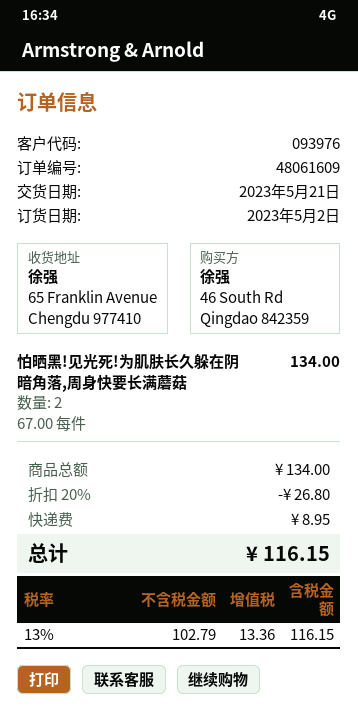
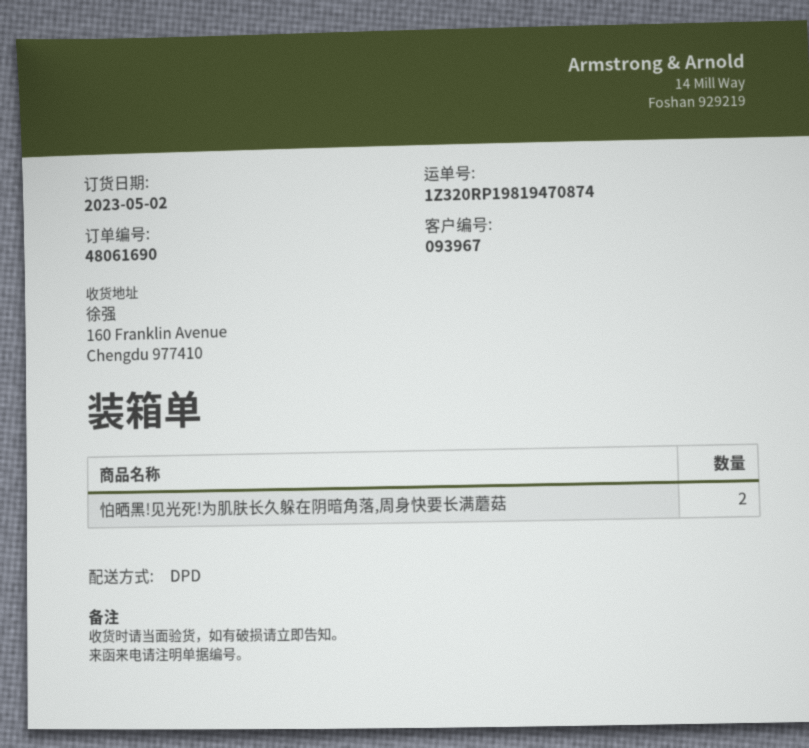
order number: 48061609 -> 48061690
customer number: 093976 -> 093967
ship to: 65 Franklin Avenue, Chengdu 977410 -> 160 Franklin Avenue, Chengdu 977410

